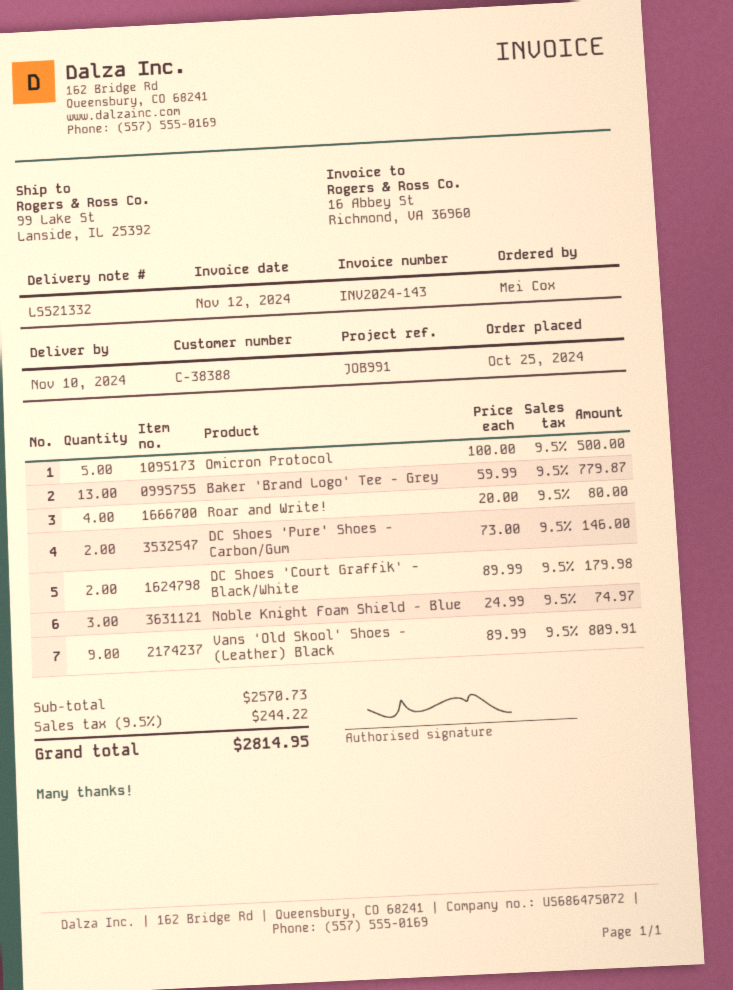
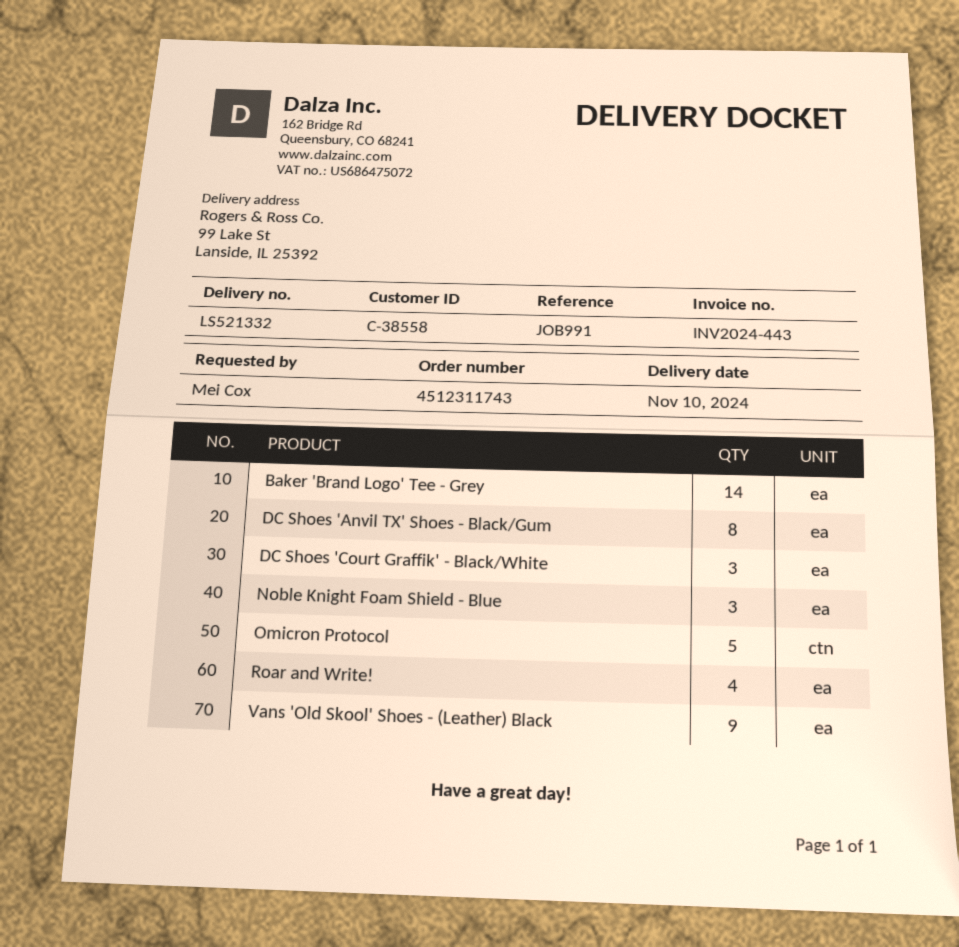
invoice number: INV2024-143 -> INV2024-443
customer number: C-38388 -> C-38558
Baker 'Brand Logo' Tee - Grey: 13 -> 14
DC Shoes 'Pure' Shoes - Carbon/Gum: 2 -> none
DC Shoes 'Court Graffik' - Black/White: 2 -> 3
DC Shoes 'Anvil TX' Shoes - Black/Gum: none -> 8

